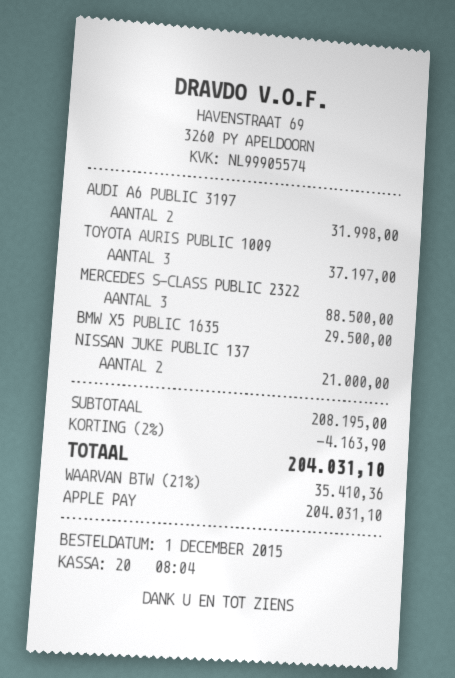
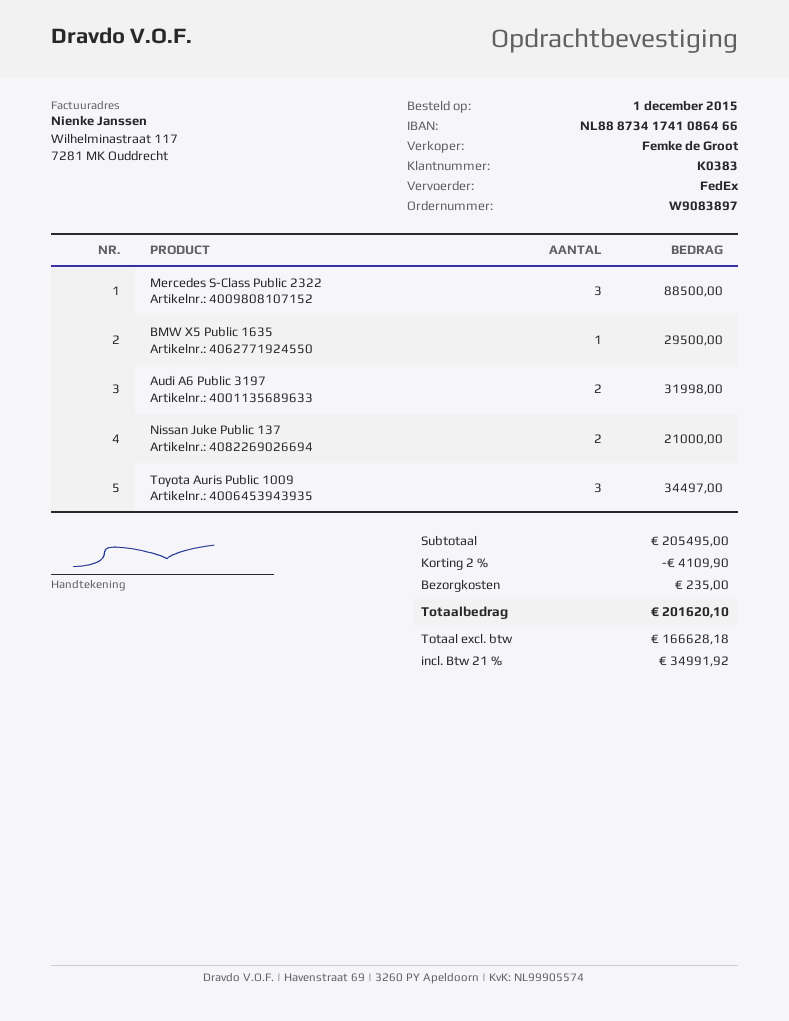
TOYOTA AURIS PUBLIC 1009: 3 for 37197.00 -> 3 for 34497.00
subtotal: 208195.00 -> 205495.00
discount: 2% = 4163.90 -> 2% = 4109.90
shipping: none -> 235.00
tax: 21% = 35410.36 -> 21% = 34991.92
total: 204031.10 -> 201620.10

